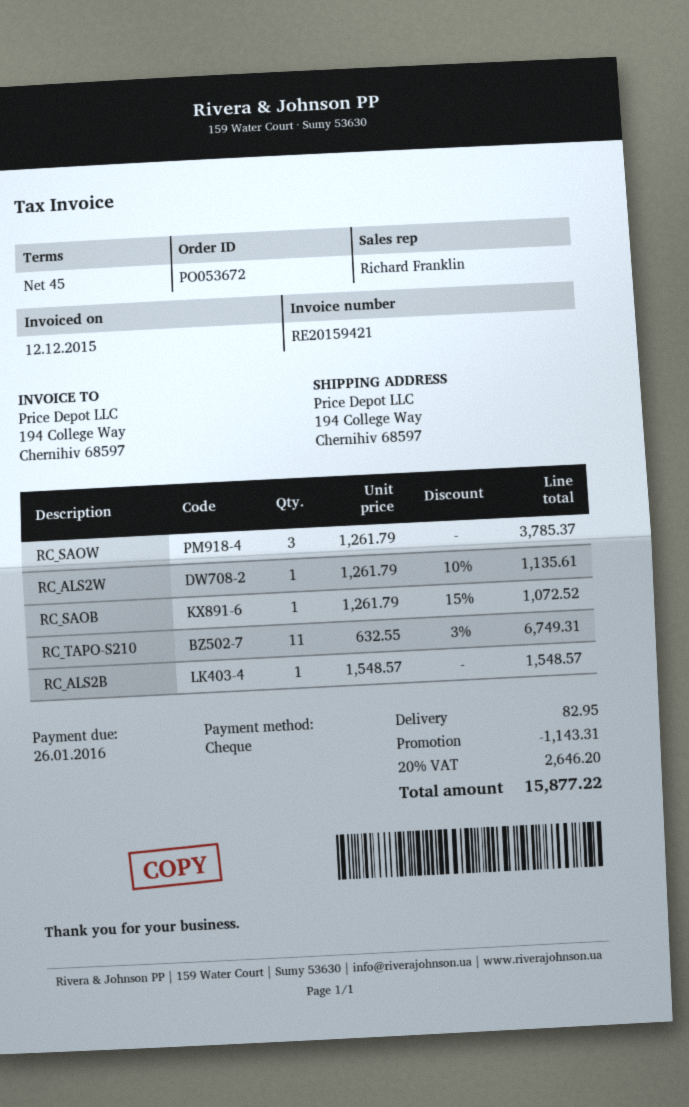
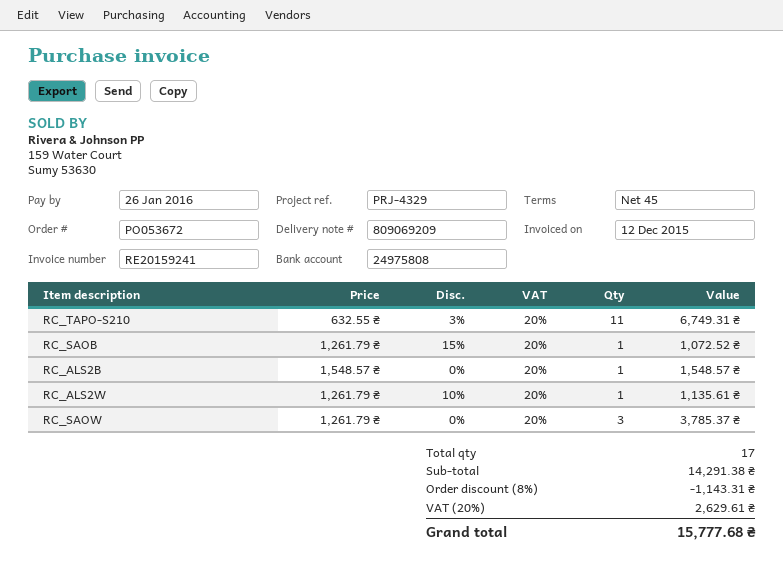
invoice number: RE20159421 -> RE20159241
shipping: 82.95 -> none
tax: 20% = 2646.20 -> 20% = 2629.61
total: 15877.22 -> 15777.68

